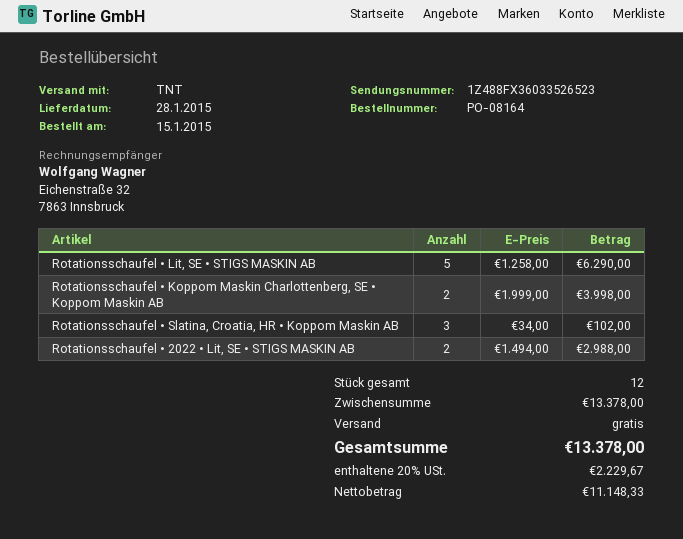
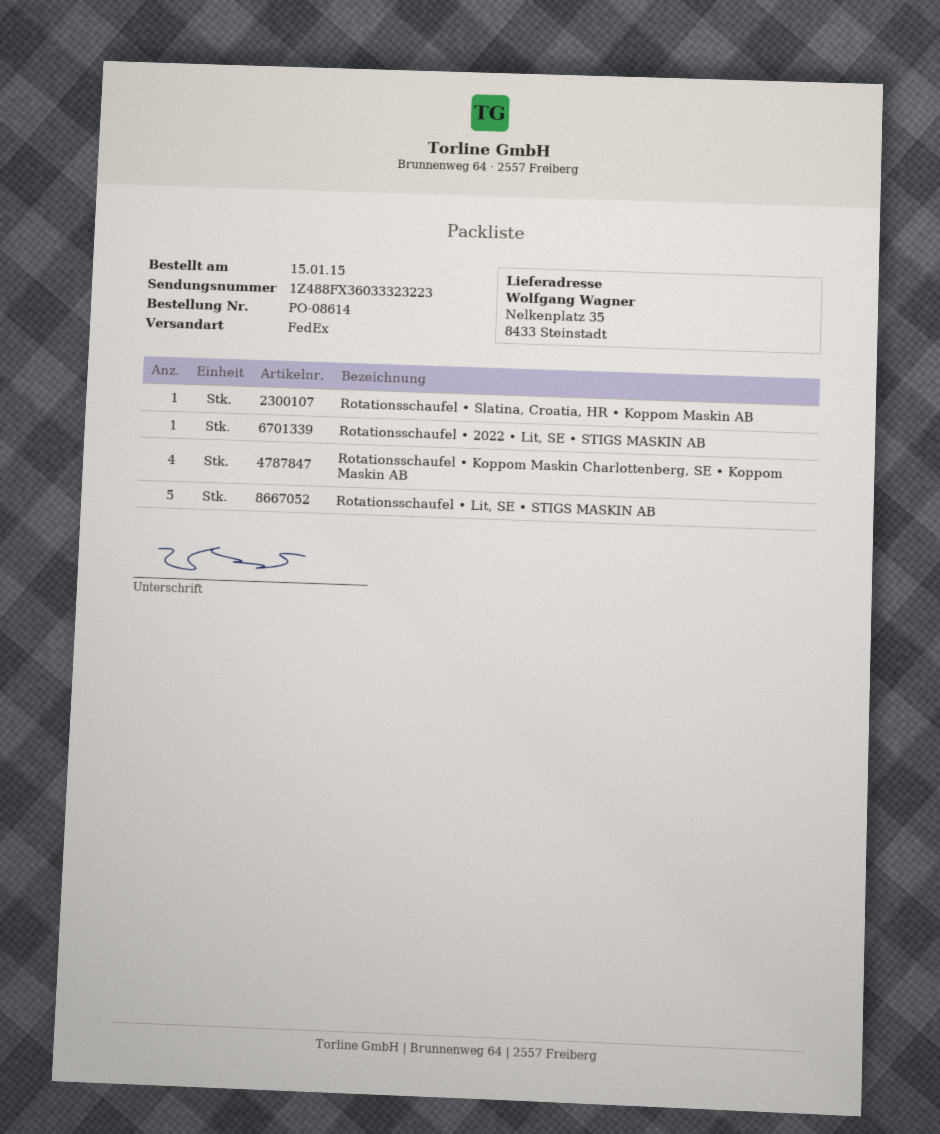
order number: PO-08164 -> PO-08614
shipping method: TNT -> FedEx
tracking number: 1Z488FX36033526523 -> 1Z488FX36033323223
Rotationsschaufel • Koppom Maskin Charlottenberg, SE • Koppom Maskin AB: 2 -> 4
Rotationsschaufel • Slatina, Croatia, HR • Koppom Maskin AB: 3 -> 1
Rotationsschaufel • 2022 • Lit, SE • STIGS MASKIN AB: 2 -> 1

